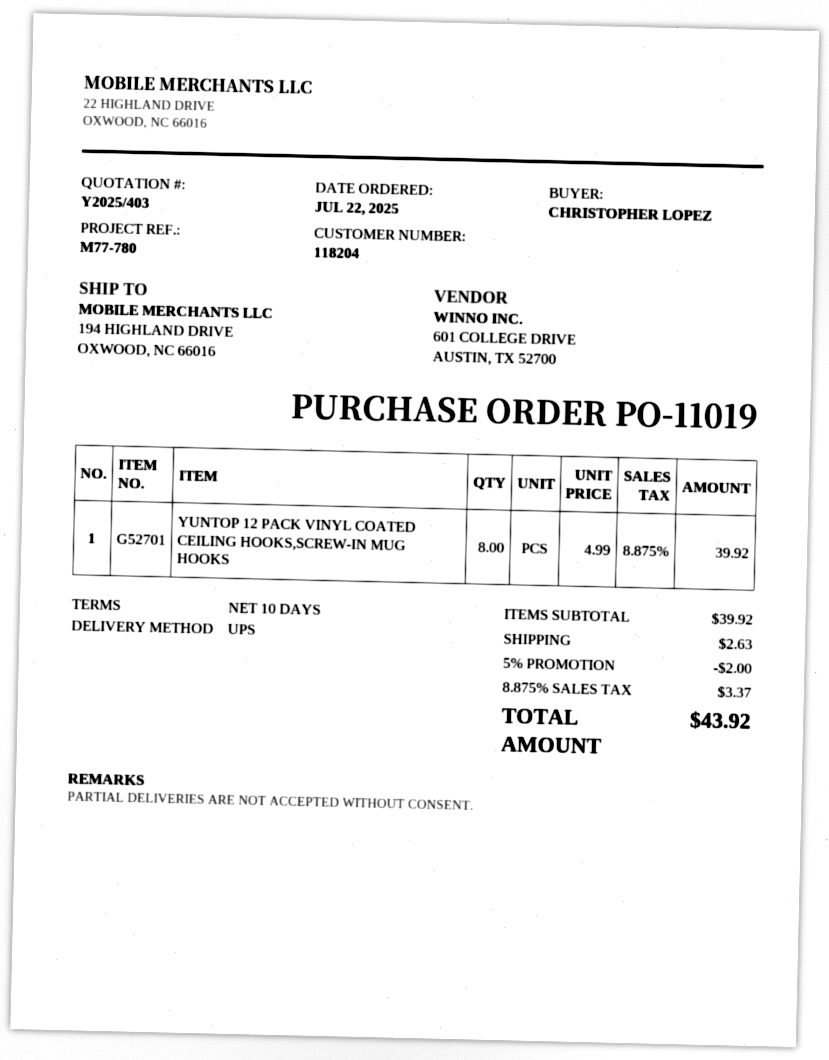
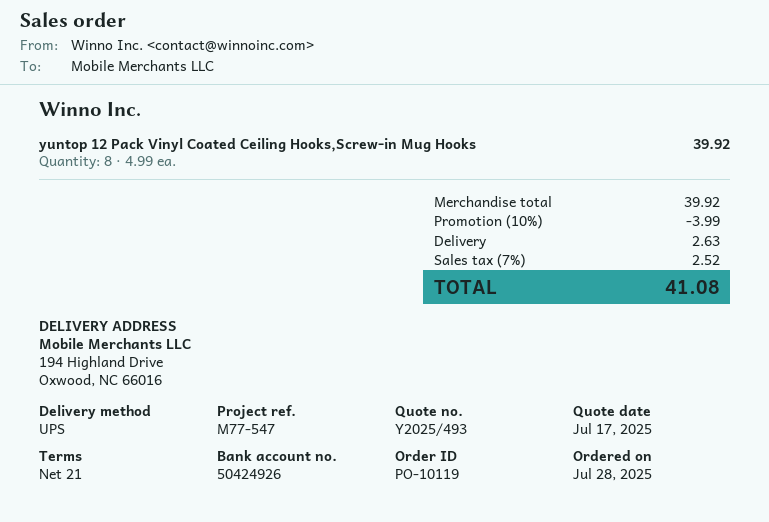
quote number: Y2025/403 -> Y2025/493
order number: PO-11019 -> PO-10119
order date: 2025-07-22 -> 2025-07-28
payment terms: 10 days -> 21 days
reference: M77-780 -> M77-547
discount: 5% = 2.00 -> 10% = 3.99
tax: 8.875% = 3.37 -> 7% = 2.52
total: 43.92 -> 41.08

